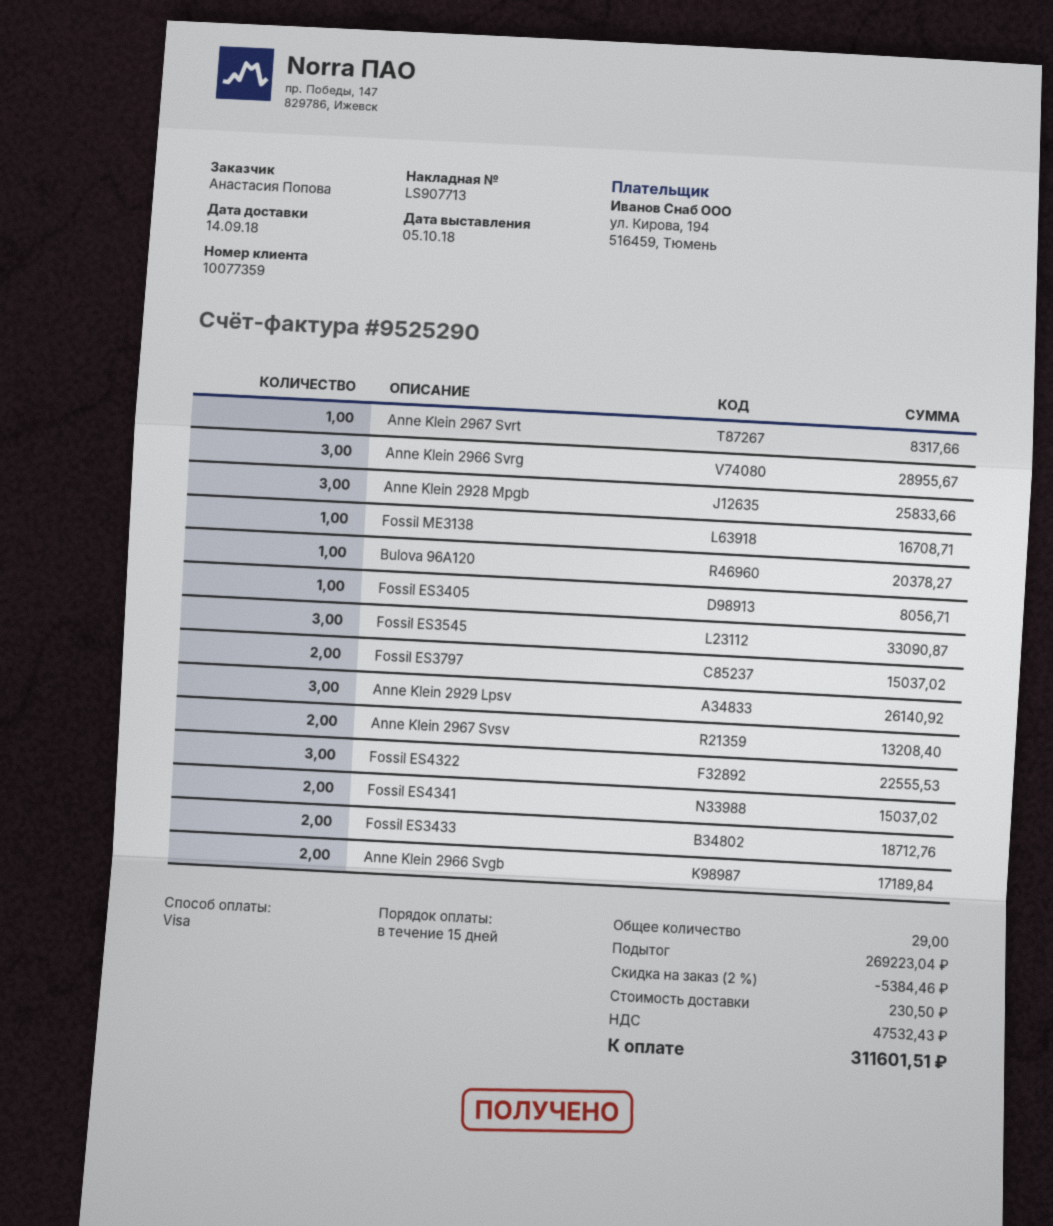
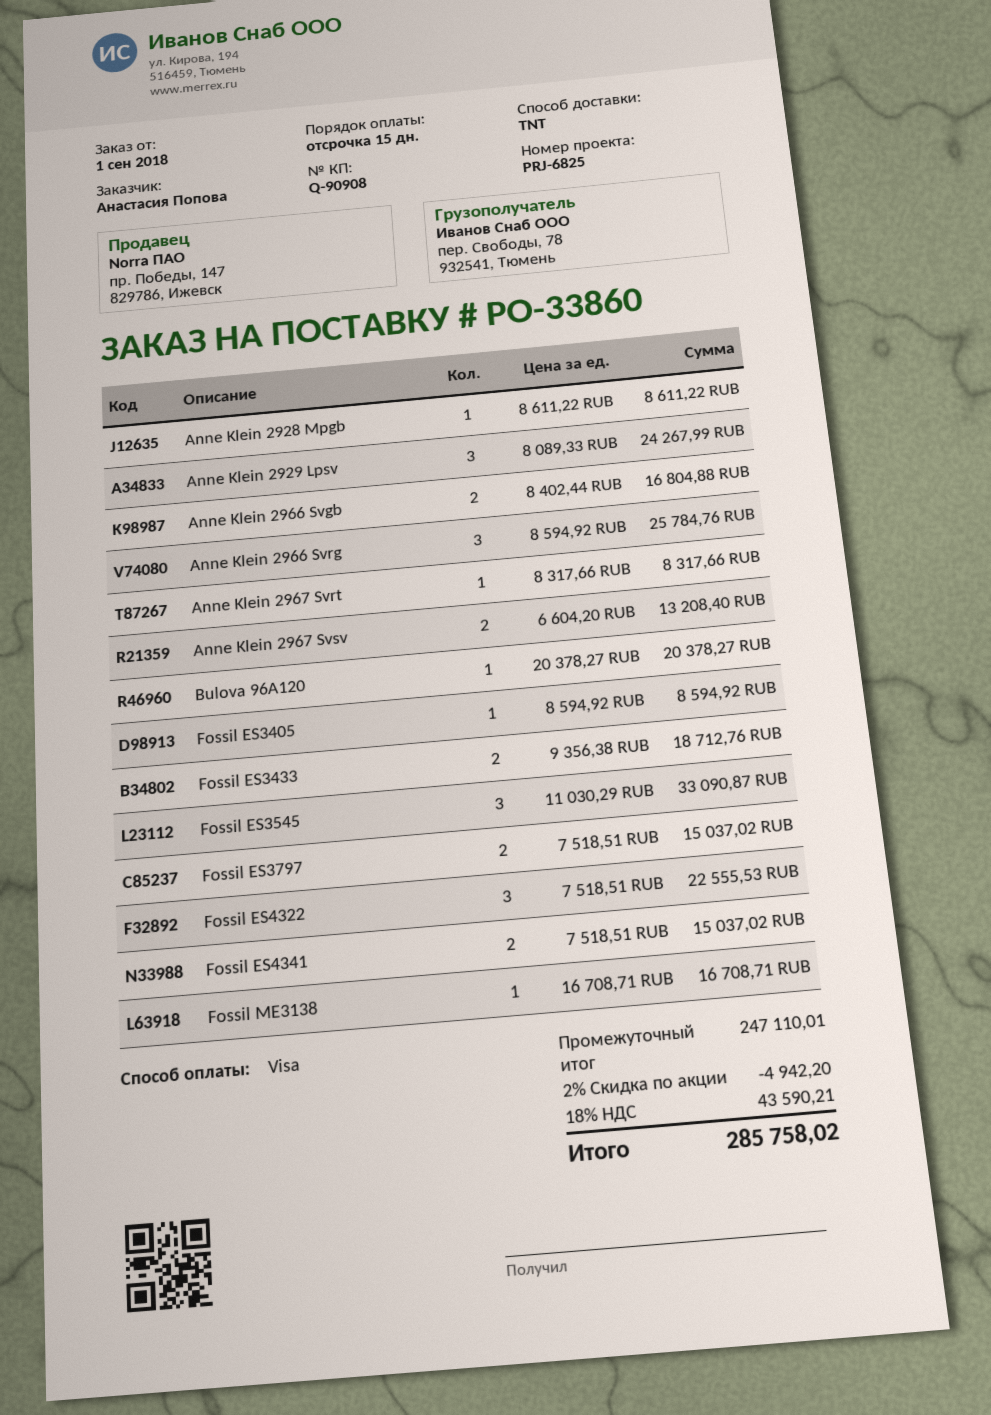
Anne Klein 2966 Svrg: 3 for 28955.67 -> 3 for 25784.76
Anne Klein 2928 Mpgb: 3 for 25833.66 -> 1 for 8611.22
Fossil ES3405: 1 for 8056.71 -> 1 for 8594.92
Anne Klein 2929 Lpsv: 3 for 26140.92 -> 3 for 24267.99
Anne Klein 2966 Svgb: 2 for 17189.84 -> 2 for 16804.88
subtotal: 269223.04 -> 247110.01
discount: 2% = 5384.46 -> 2% = 4942.20
shipping: 230.50 -> none
tax: 47532.43 -> 43590.21
total: 311601.51 -> 285758.02

